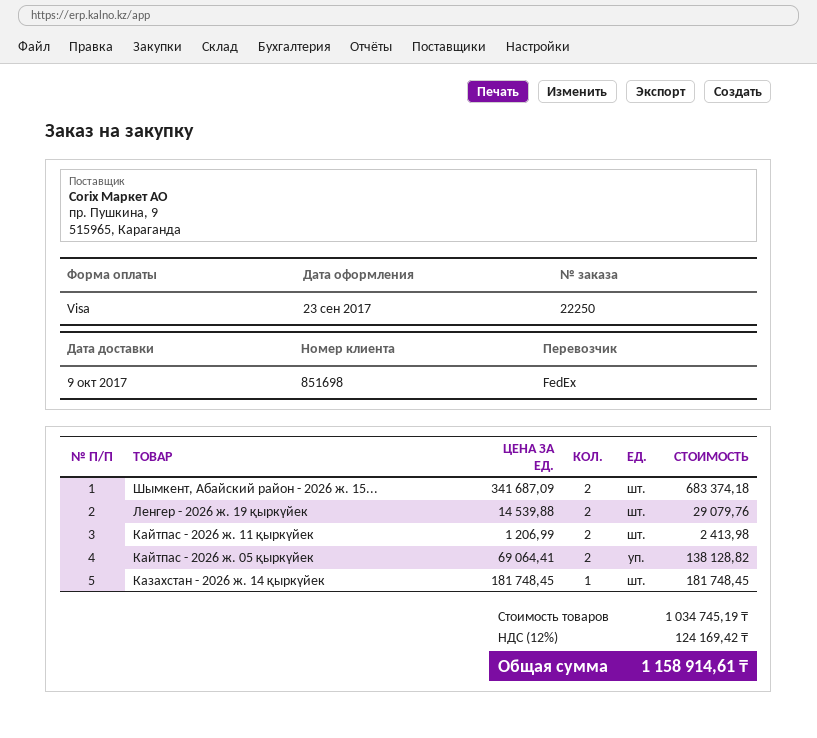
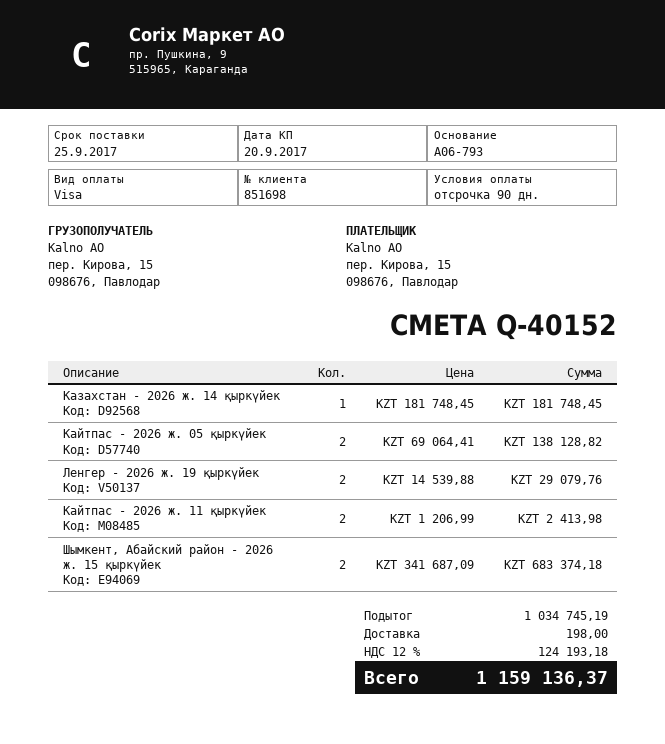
delivery date: 2017-10-09 -> 2017-09-25
shipping: none -> 198.00
tax: 12% = 124169.42 -> 12% = 124193.18
total: 1158914.61 -> 1159136.37

